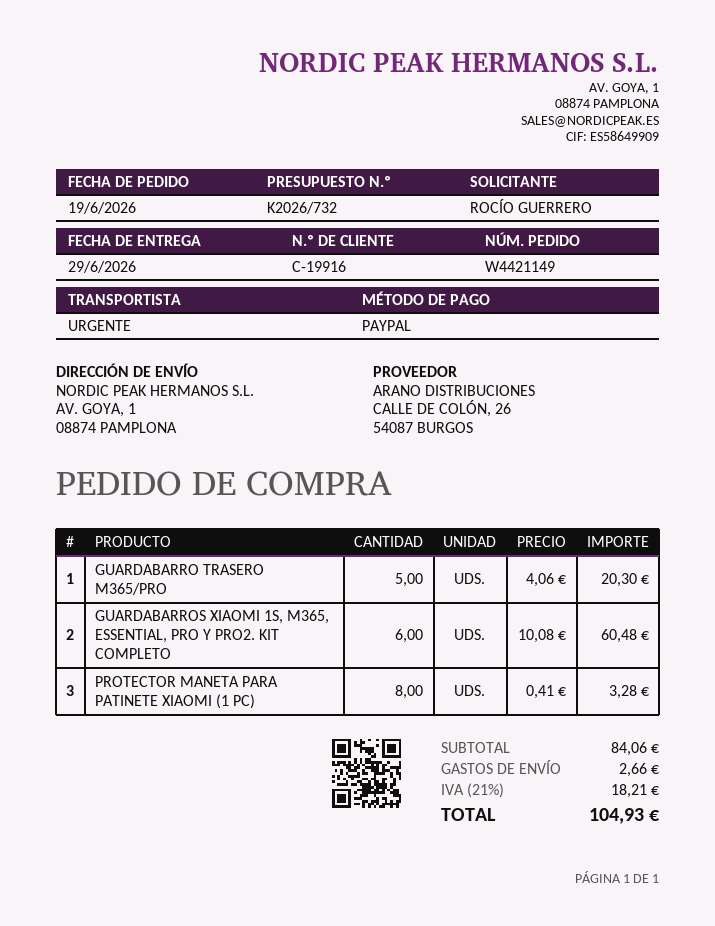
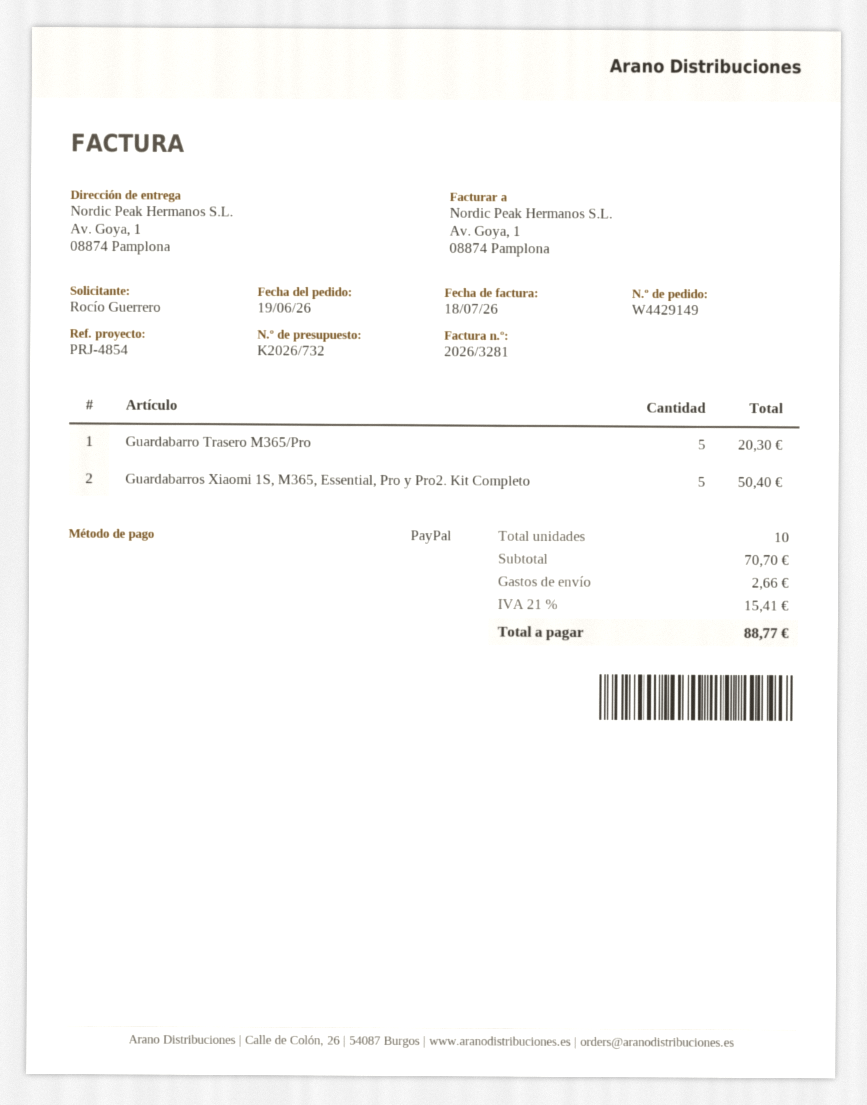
order number: W4421149 -> W4429149
GUARDABARROS XIAOMI 1S, M365, ESSENTIAL, PRO Y PRO2. KIT COMPLETO: 6 for 60.48 -> 5 for 50.40
PROTECTOR MANETA PARA PATINETE XIAOMI (1 PC): 8 for 3.28 -> none
subtotal: 84.06 -> 70.70
tax: 21% = 18.21 -> 21% = 15.41
total: 104.93 -> 88.77

